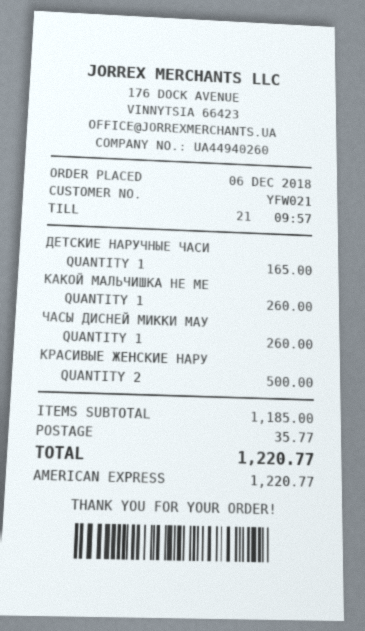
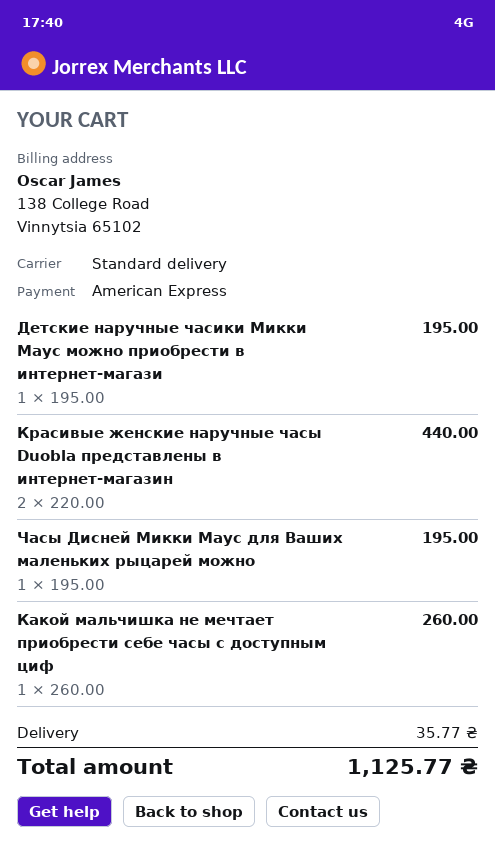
ДЕТСКИЕ НАРУЧНЫЕ ЧАСИ: 1 for 165.00 -> 1 for 195.00
ЧАСЫ ДИСНЕЙ МИККИ МАУ: 1 for 260.00 -> 1 for 195.00
КРАСИВЫЕ ЖЕНСКИЕ НАРУ: 2 for 500.00 -> 2 for 440.00
total: 1220.77 -> 1125.77

